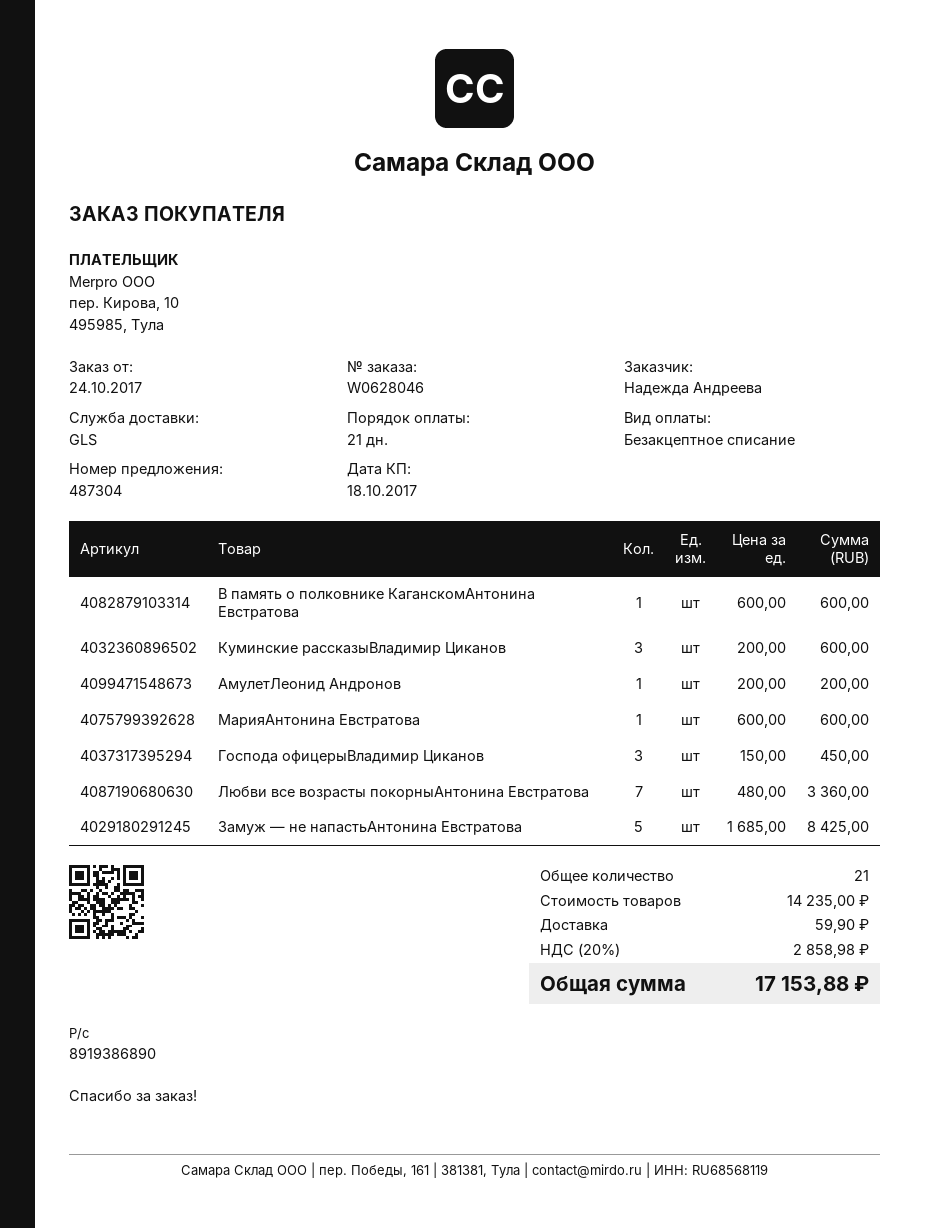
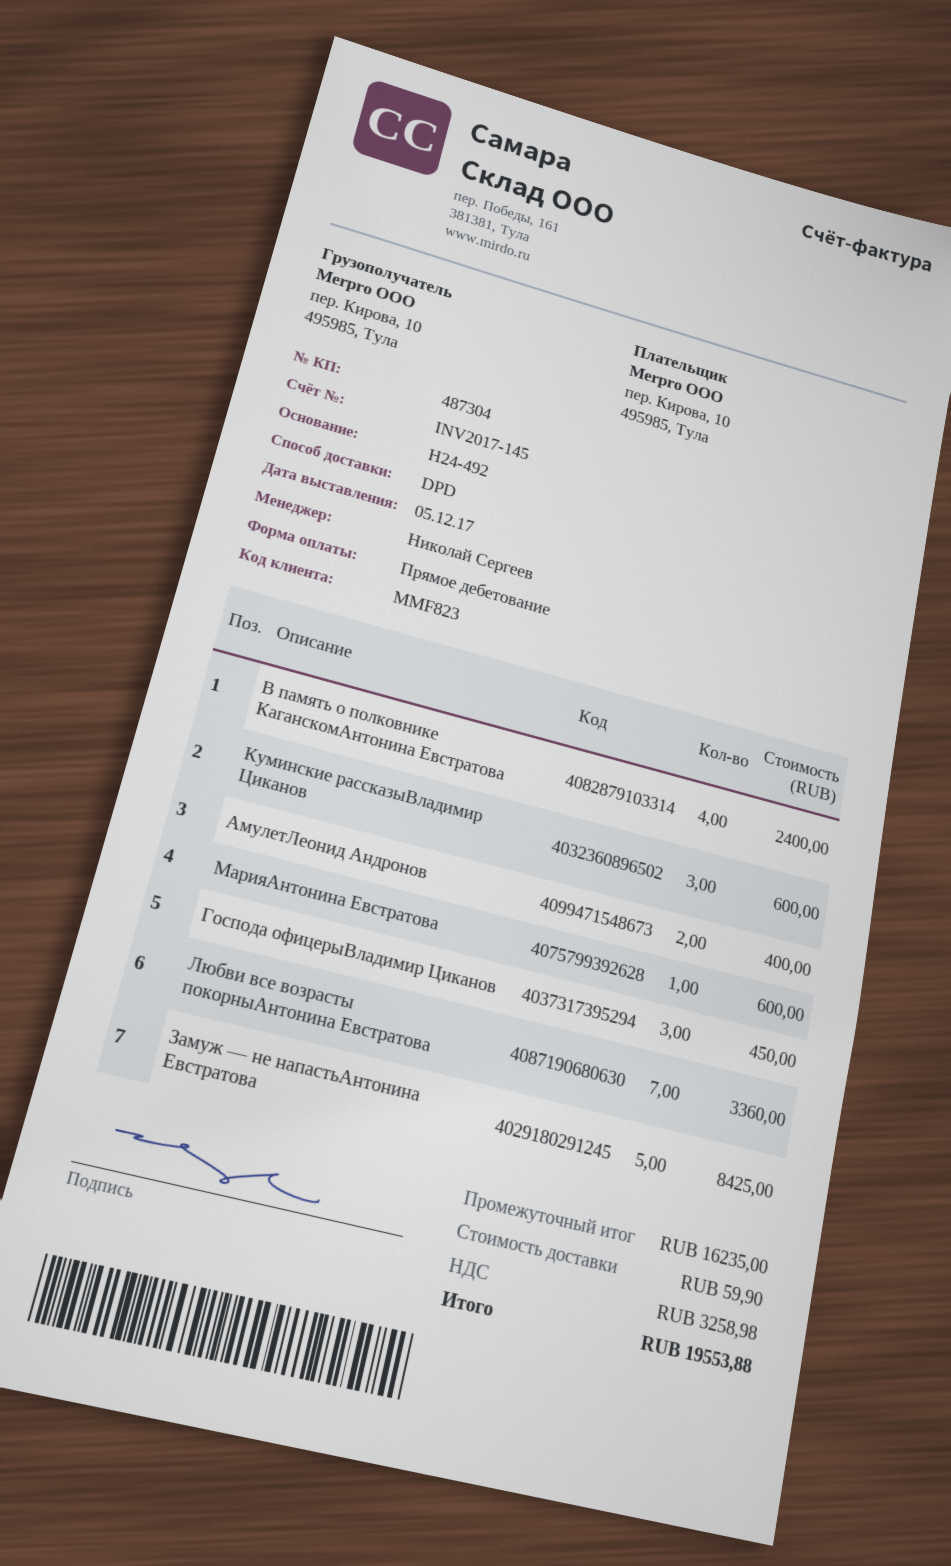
shipping method: GLS -> DPD
В память о полковнике КаганскомАнтонина Евстратова: 1 for 600.00 -> 4 for 2400.00
АмулетЛеонид Андронов: 1 for 200.00 -> 2 for 400.00
subtotal: 14235.00 -> 16235.00
tax: 2858.98 -> 3258.98
total: 17153.88 -> 19553.88

